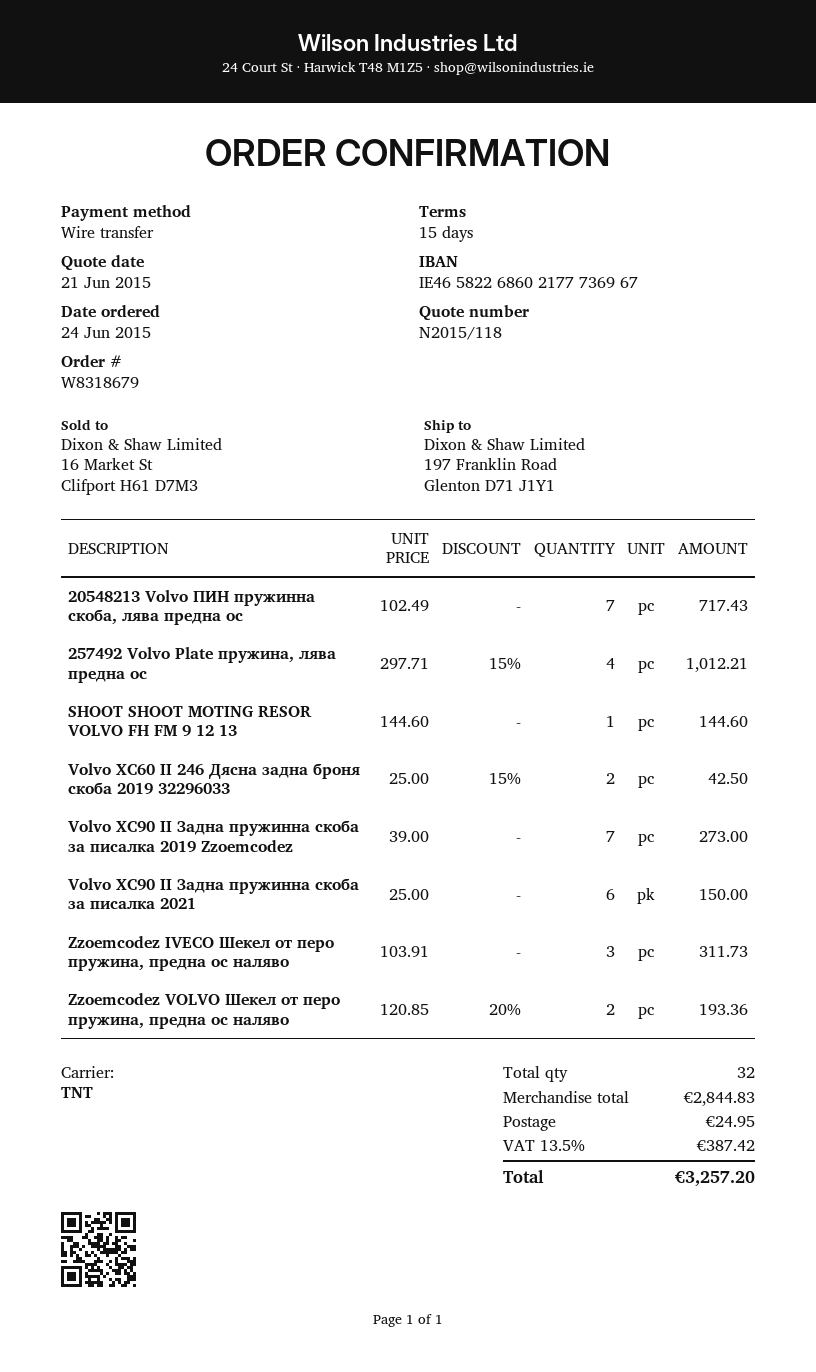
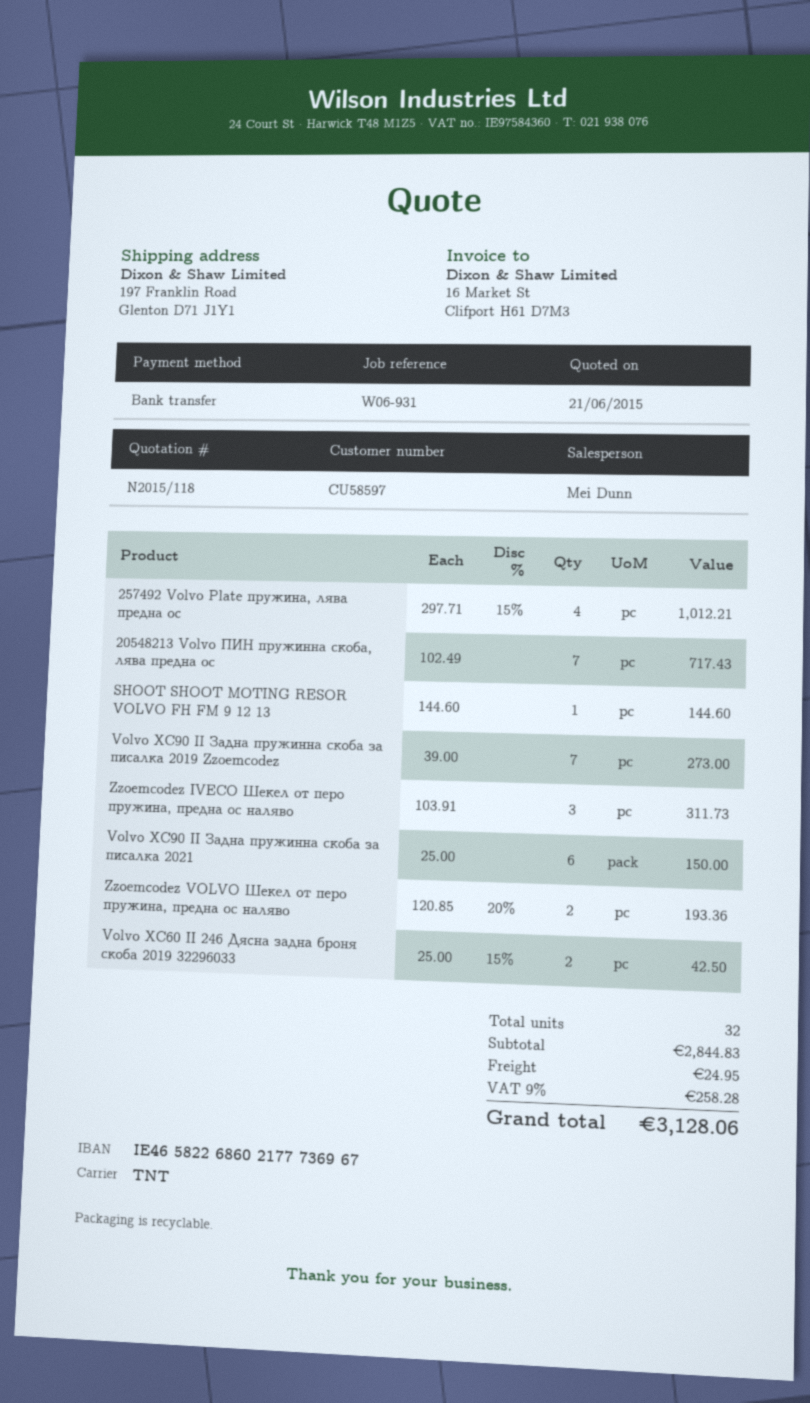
tax: 13.5% = 387.42 -> 9% = 258.28
total: 3257.20 -> 3128.06

